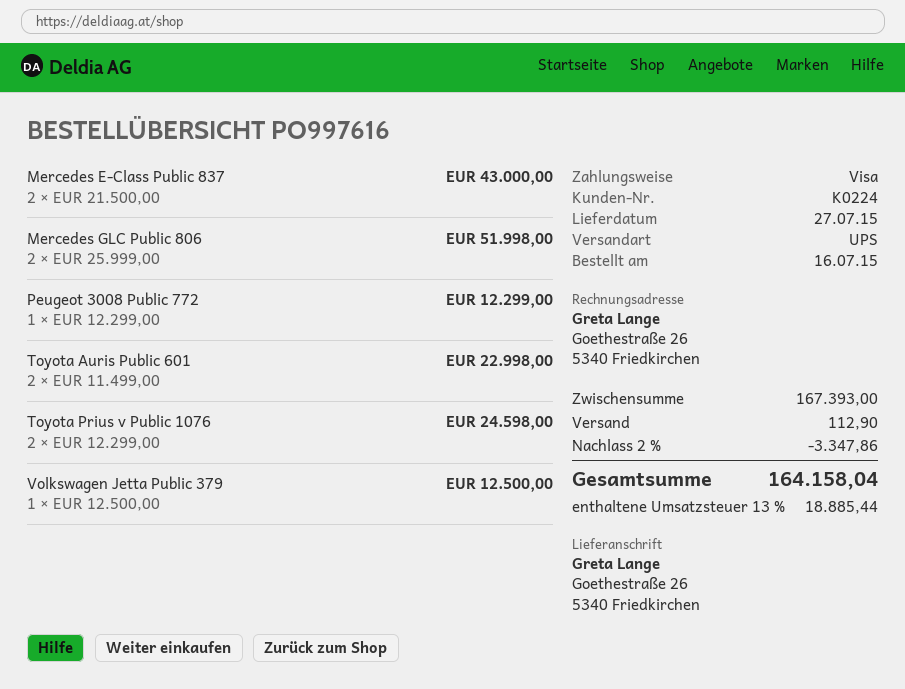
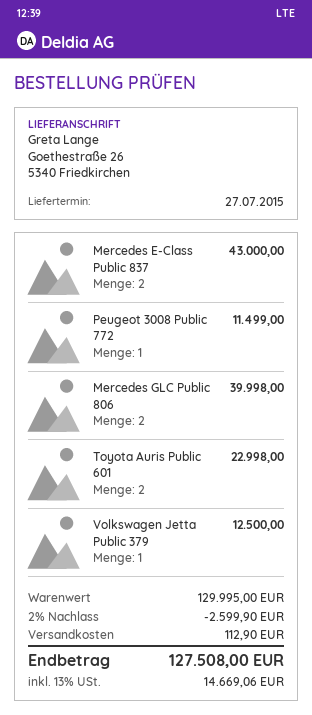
Mercedes GLC Public 806: 2 for 51998.00 -> 2 for 39998.00
Peugeot 3008 Public 772: 1 for 12299.00 -> 1 for 11499.00
Toyota Prius v Public 1076: 2 for 24598.00 -> none
subtotal: 167393.00 -> 129995.00
discount: 2% = 3347.86 -> 2% = 2599.90
tax: 13% = 18885.44 -> 13% = 14669.06
total: 164158.04 -> 127508.00

